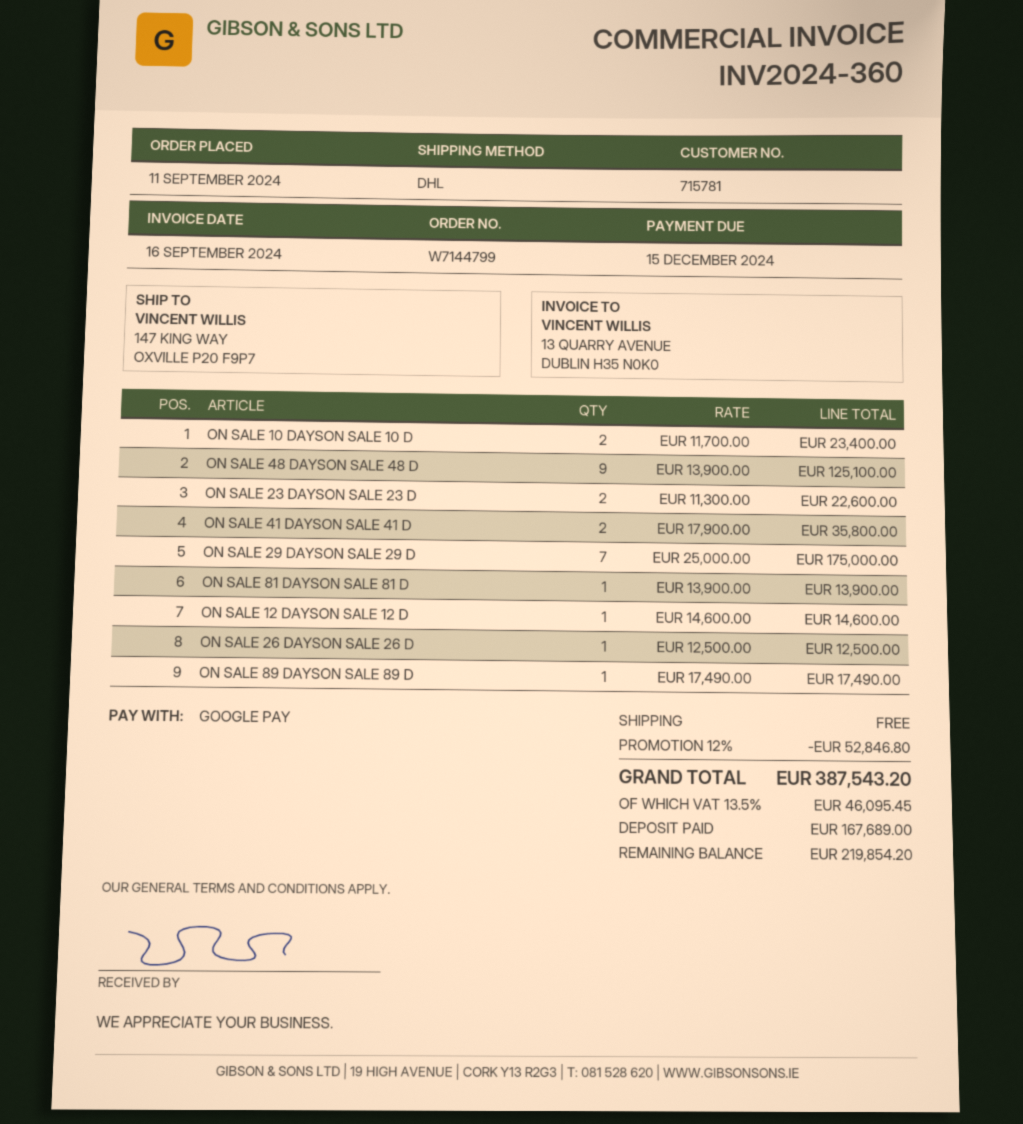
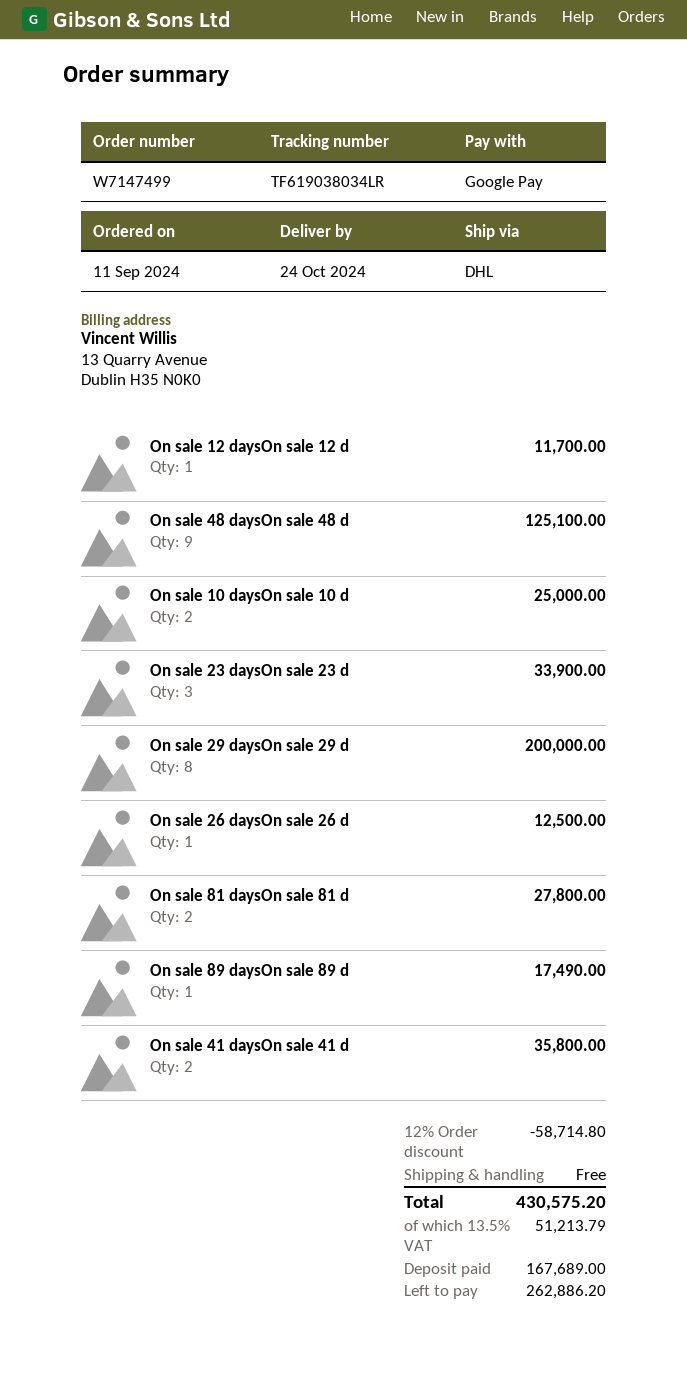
order number: W7144799 -> W7147499
ON SALE 10 DAYSON SALE 10 D: 2 for 23400.00 -> 2 for 25000.00
ON SALE 23 DAYSON SALE 23 D: 2 for 22600.00 -> 3 for 33900.00
ON SALE 29 DAYSON SALE 29 D: 7 for 175000.00 -> 8 for 200000.00
ON SALE 81 DAYSON SALE 81 D: 1 for 13900.00 -> 2 for 27800.00
ON SALE 12 DAYSON SALE 12 D: 1 for 14600.00 -> 1 for 11700.00
discount: 12% = 52846.80 -> 12% = 58714.80
tax: 13.5% = 46095.45 -> 13.5% = 51213.79
total: 387543.20 -> 430575.20
balance: 219854.20 -> 262886.20

